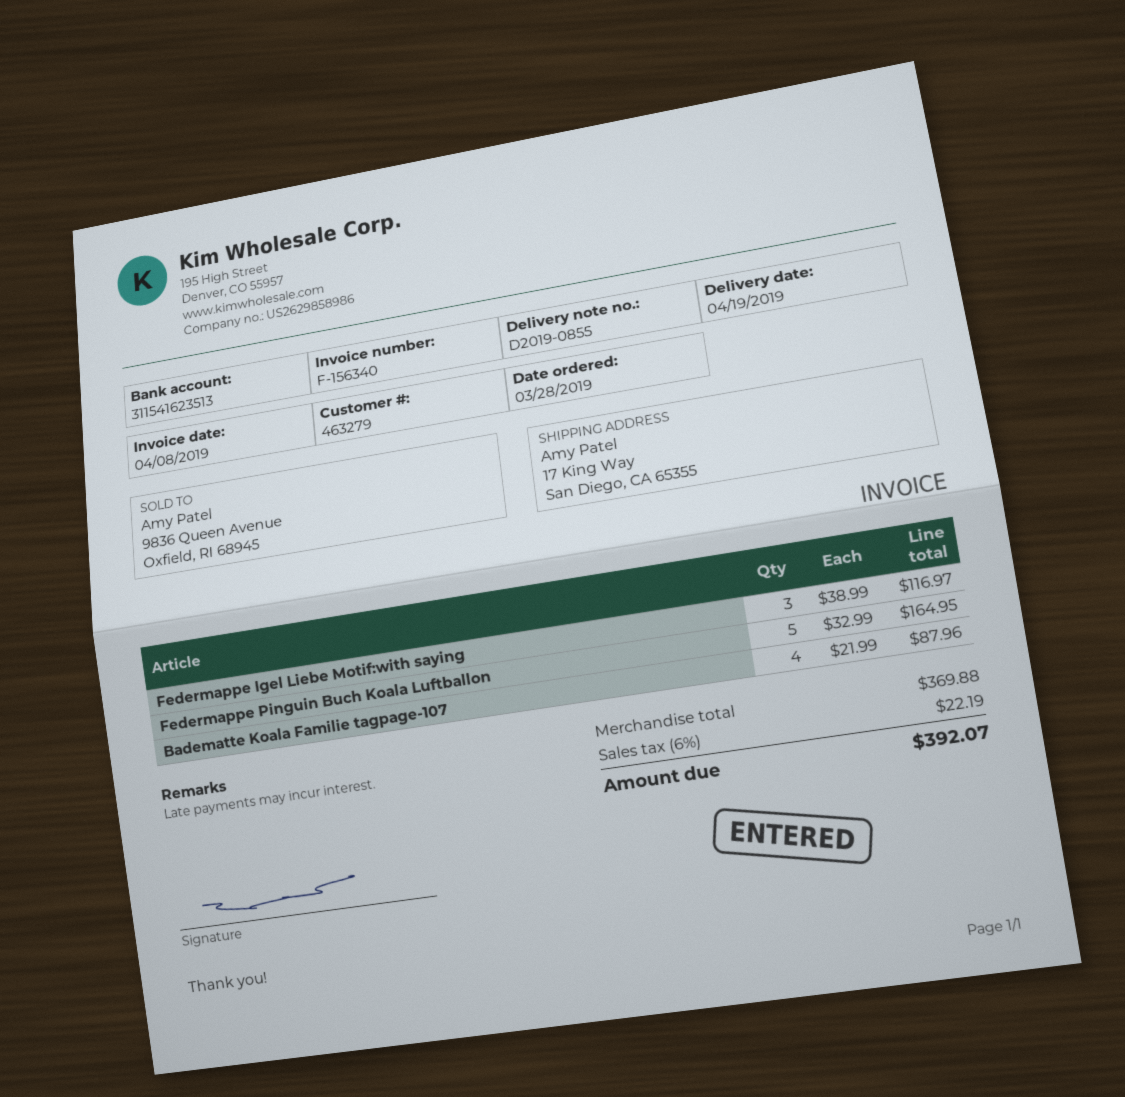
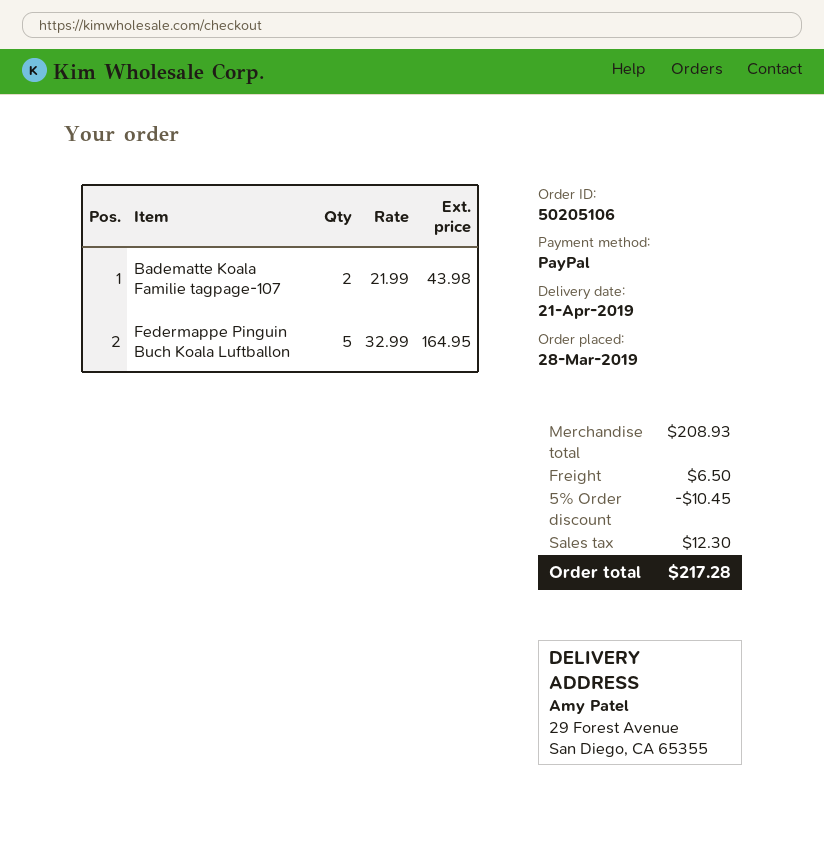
delivery date: 2019-04-19 -> 2019-04-21
ship to: 17 King Way, San Diego, CA 65355 -> 29 Forest Avenue, San Diego, CA 65355
Federmappe Igel Liebe Motif:with saying: 3 x 38.99 = 116.97 -> none
Badematte Koala Familie tagpage-107: 4 x 21.99 = 87.96 -> 2 x 21.99 = 43.98
subtotal: 369.88 -> 208.93
discount: none -> 5% = 10.45
shipping: none -> 6.50
tax: 22.19 -> 12.30
total: 392.07 -> 217.28

